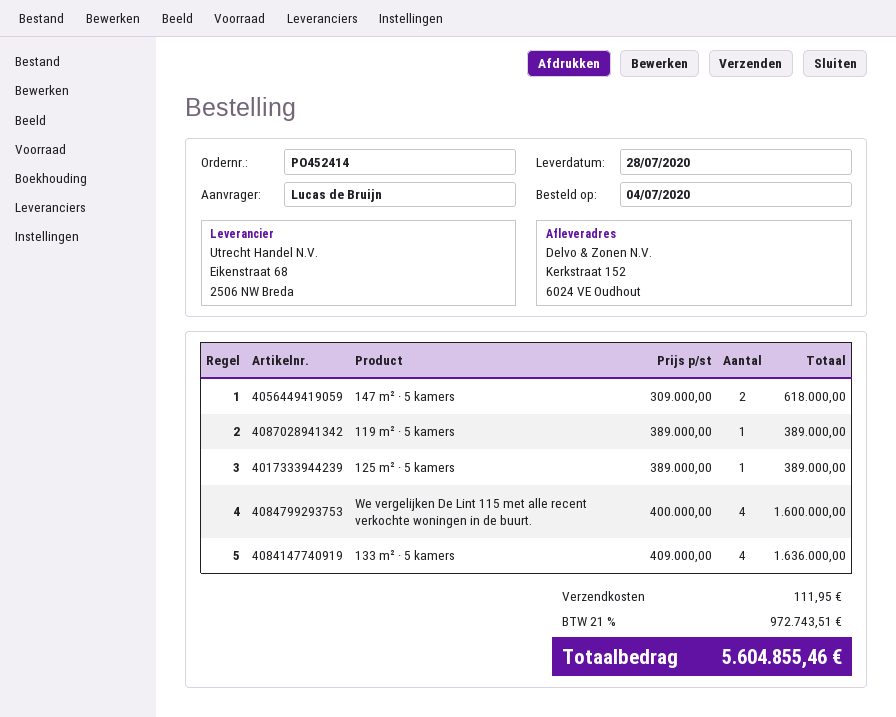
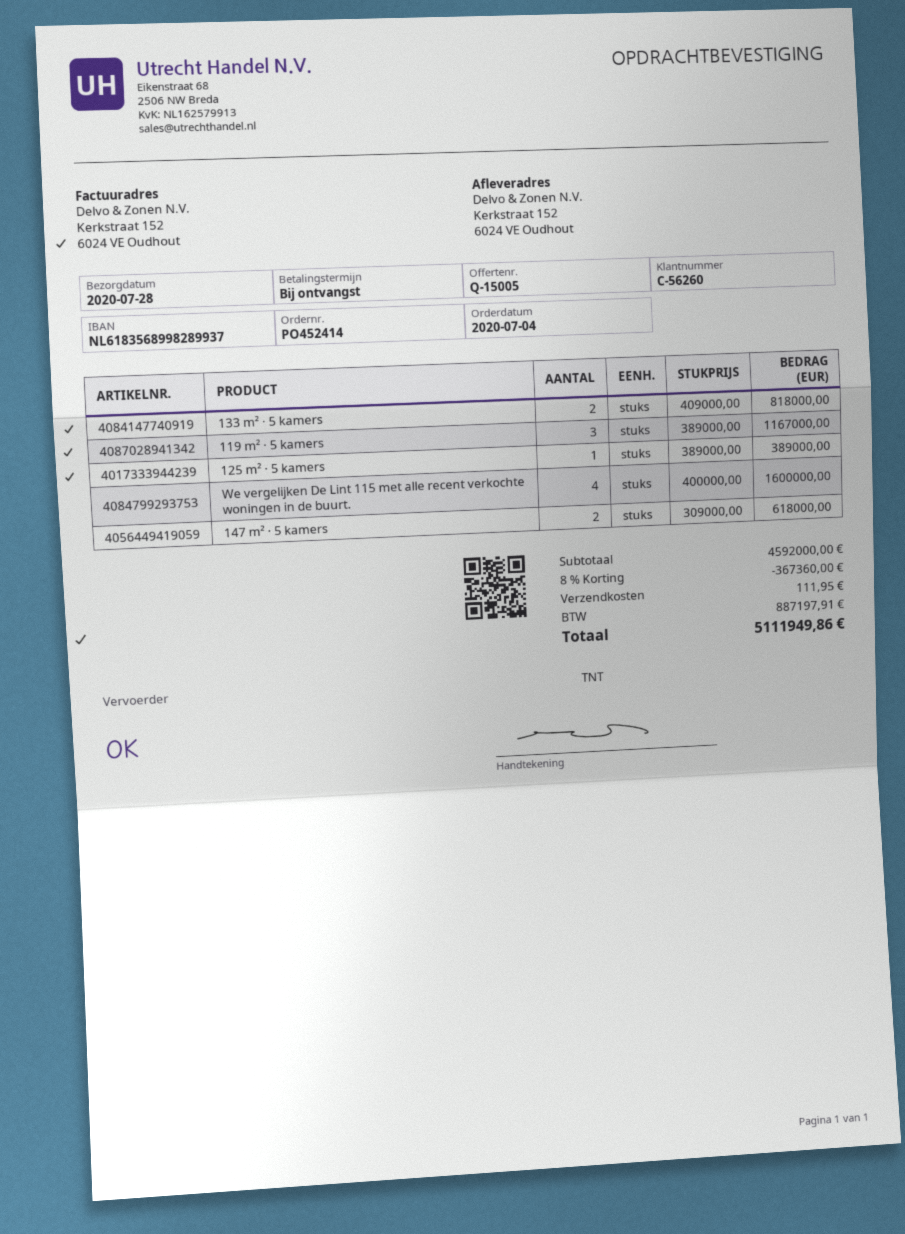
119 m² · 5 kamers: 1 x 389000.00 = 389000.00 -> 3 x 389000.00 = 1167000.00
133 m² · 5 kamers: 4 x 409000.00 = 1636000.00 -> 2 x 409000.00 = 818000.00
discount: none -> 8% = 367360.00
tax: 972743.51 -> 887197.91
total: 5604855.46 -> 5111949.86

